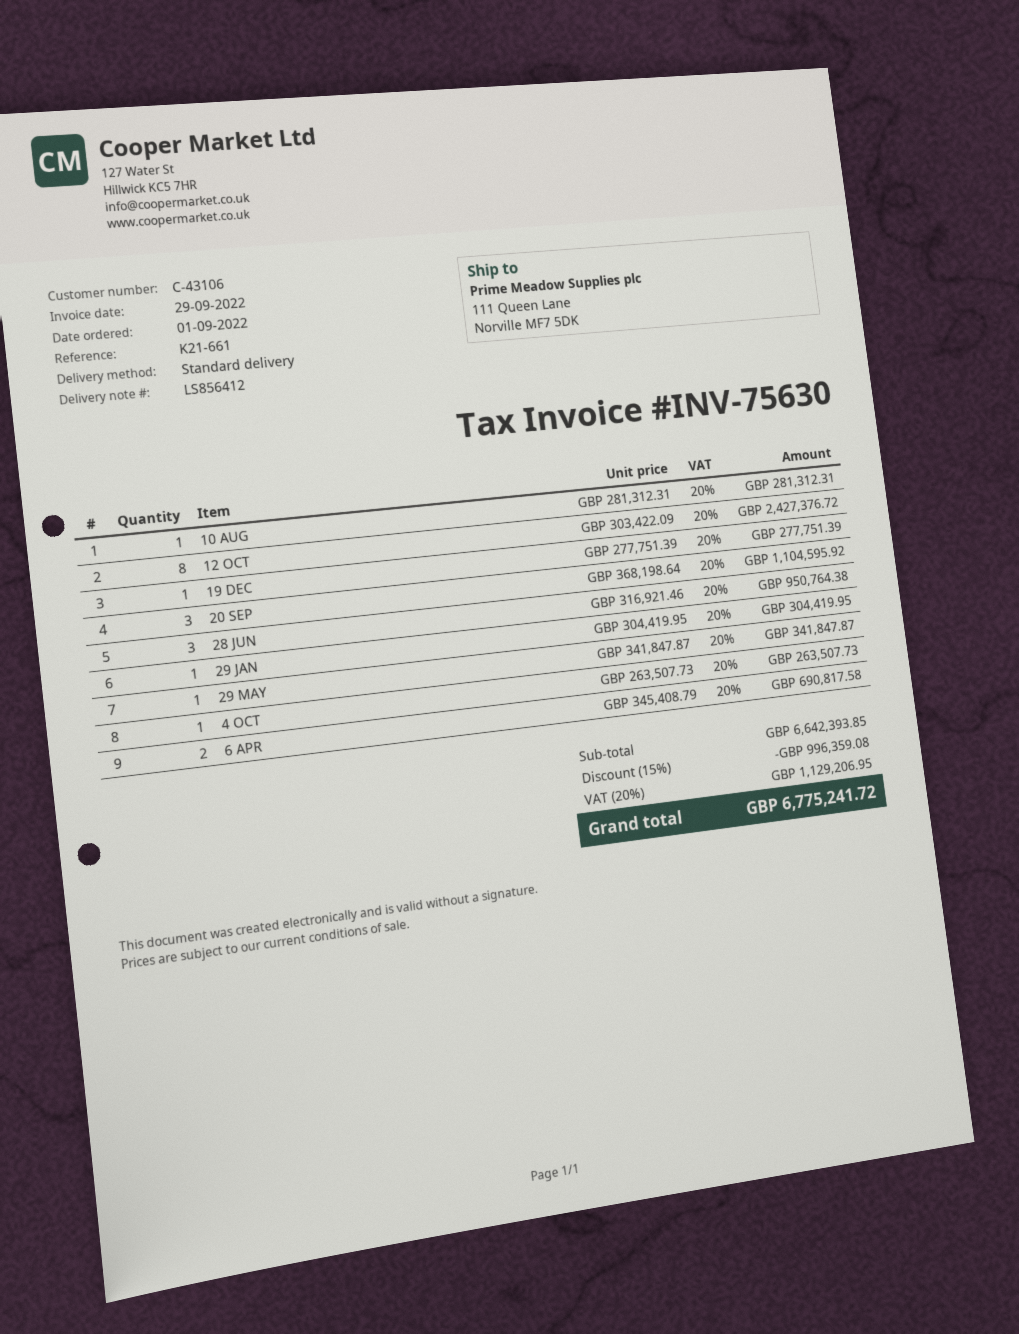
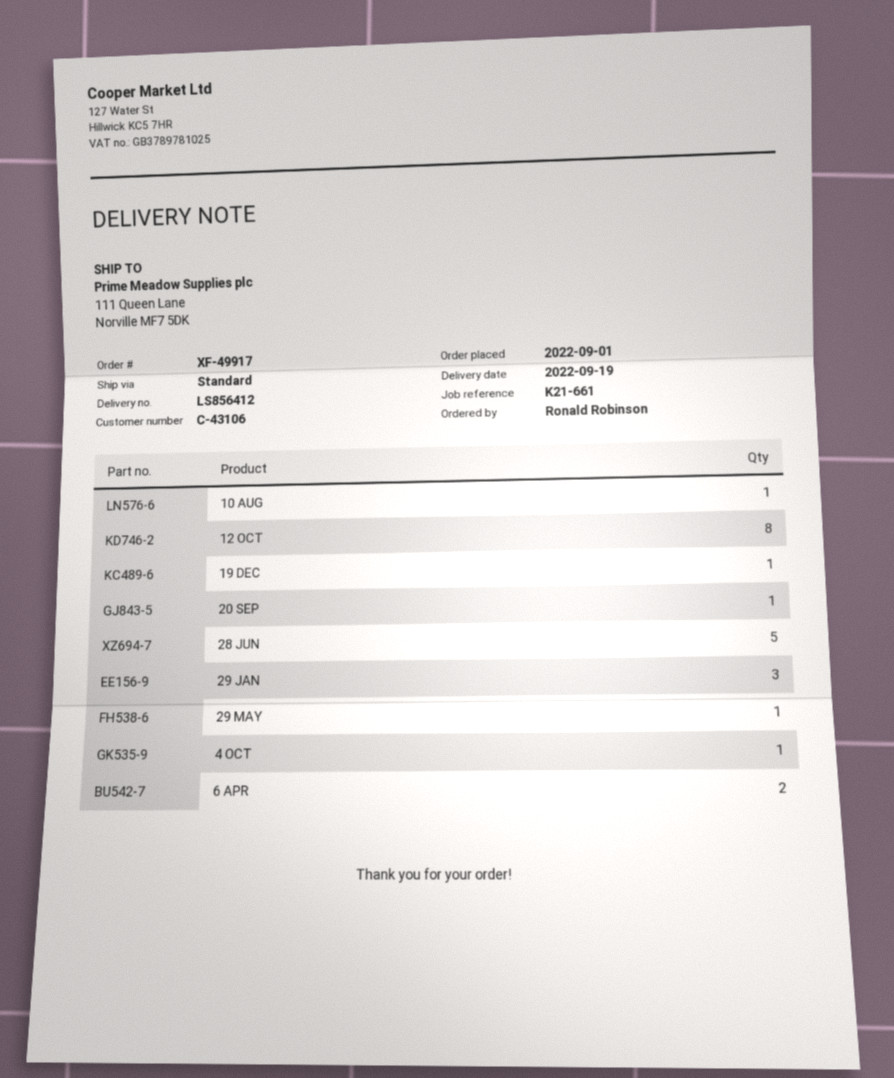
20 SEP: 3 -> 1
28 JUN: 3 -> 5
29 JAN: 1 -> 3

